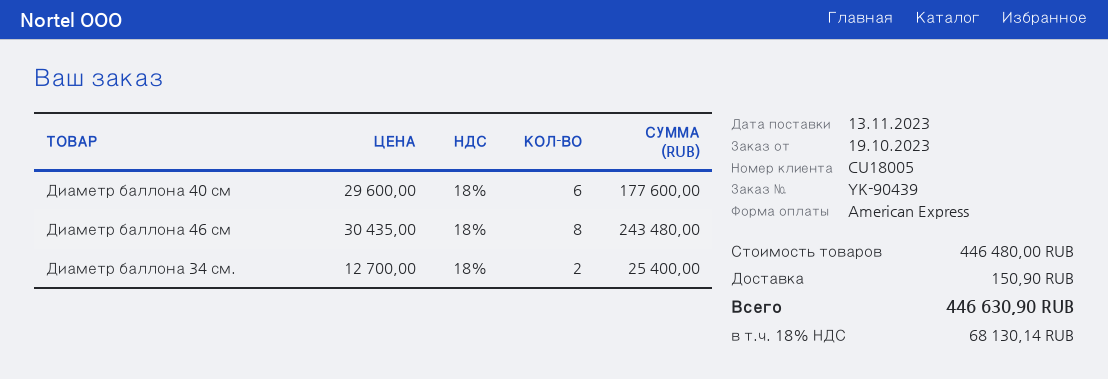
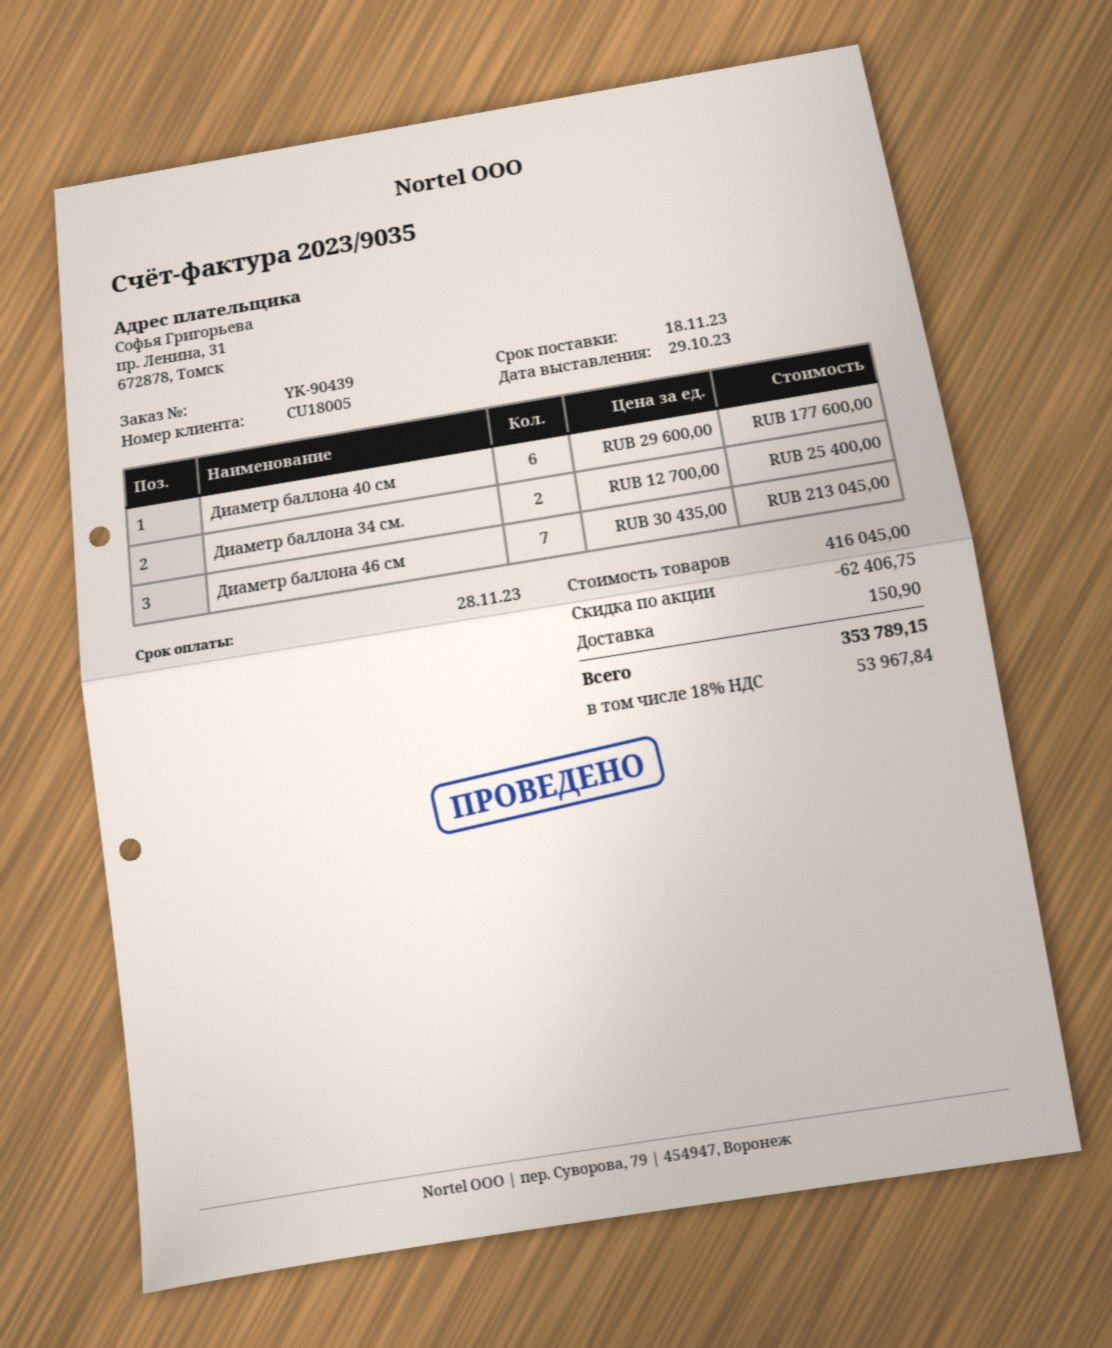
delivery date: 2023-11-13 -> 2023-11-18
Диаметр баллона 46 см: 8 x 30435.00 = 243480.00 -> 7 x 30435.00 = 213045.00
subtotal: 446480.00 -> 416045.00
discount: none -> 62406.75
tax: 18% = 68130.14 -> 18% = 53967.84
total: 446630.90 -> 353789.15

